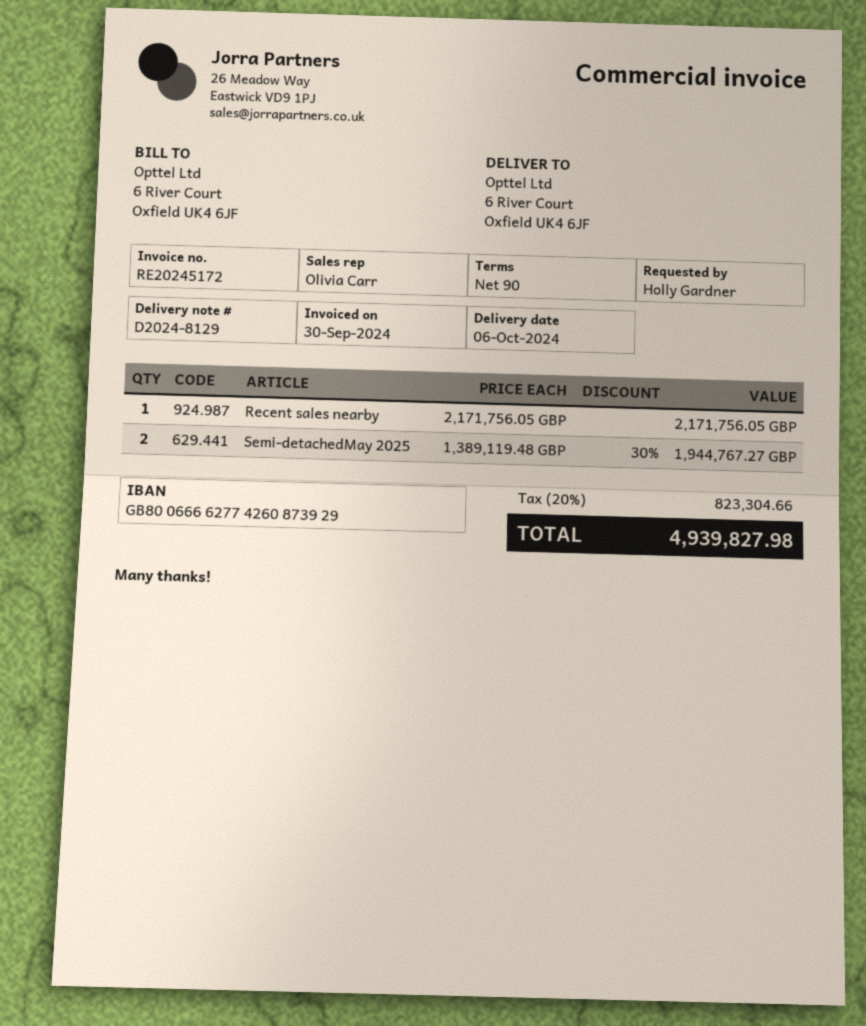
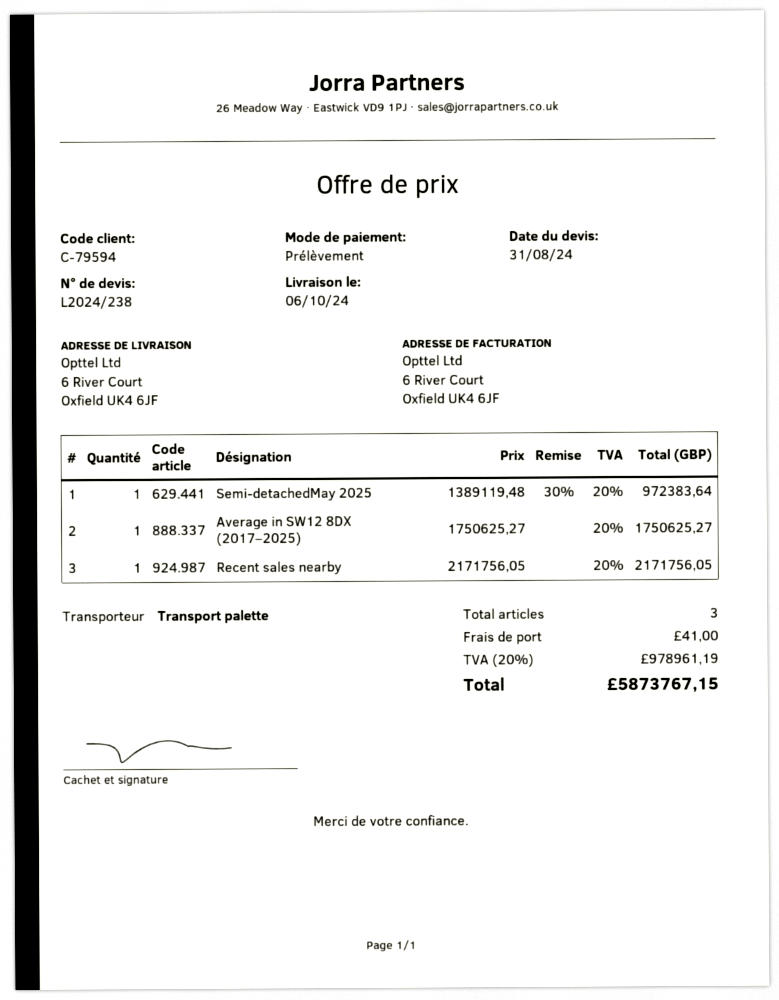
Semi-detachedMay 2025: 2 x 1389119.48 - 30% = 1944767.27 -> 1 x 1389119.48 - 30% = 972383.64
Average in SW12 8DX (2017–2025): none -> 1 x 1750625.27 = 1750625.27
shipping: none -> 41.00
tax: 20% = 823304.66 -> 20% = 978961.19
total: 4939827.98 -> 5873767.15

